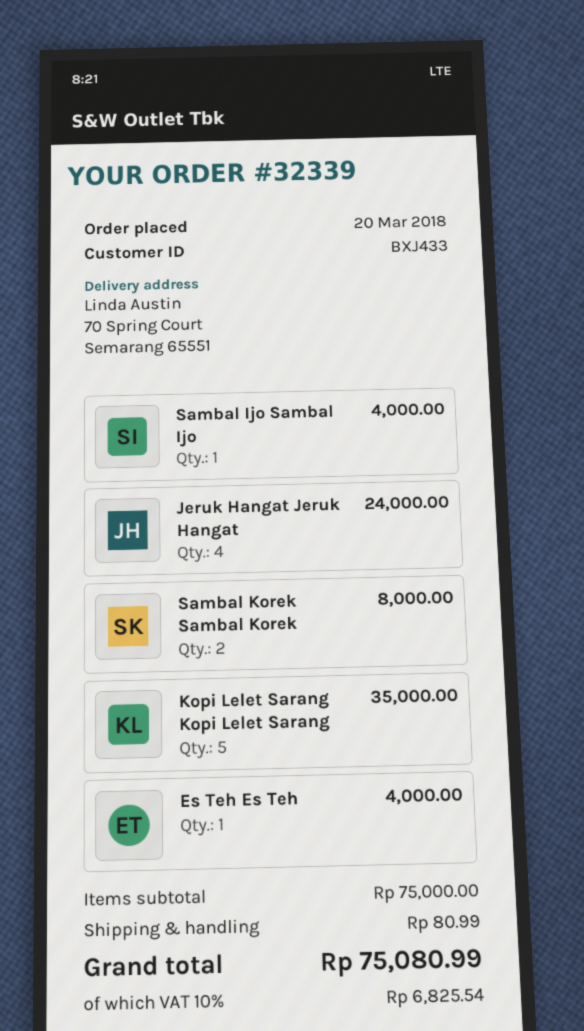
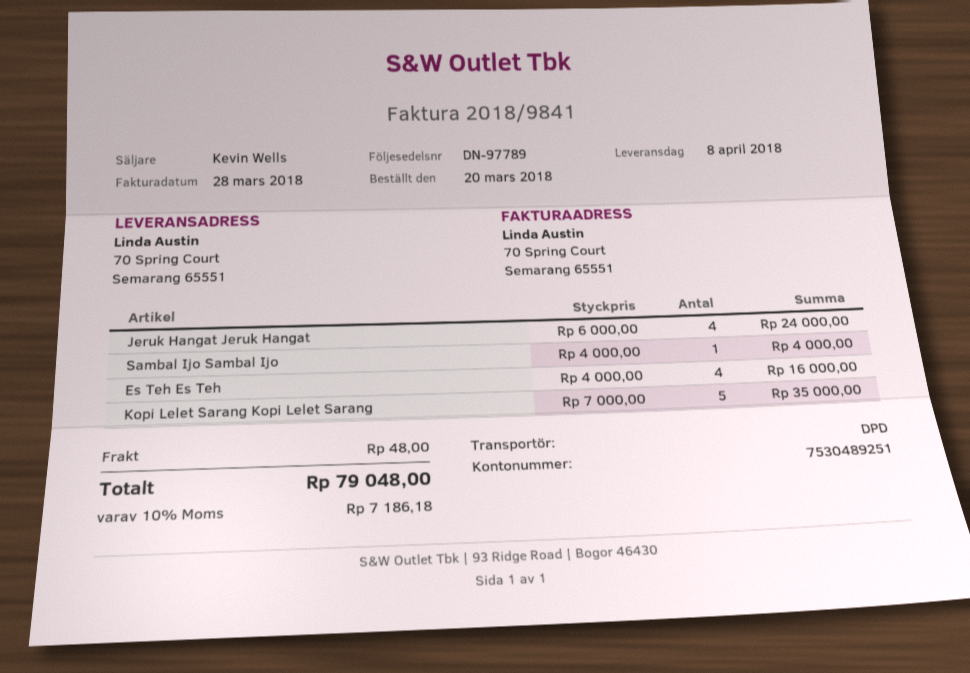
Sambal Korek Sambal Korek: 2 for 8000.00 -> none
Es Teh Es Teh: 1 for 4000.00 -> 4 for 16000.00
shipping: 80.99 -> 48.00
tax: 10% = 6825.54 -> 10% = 7186.18
total: 75080.99 -> 79048.00

